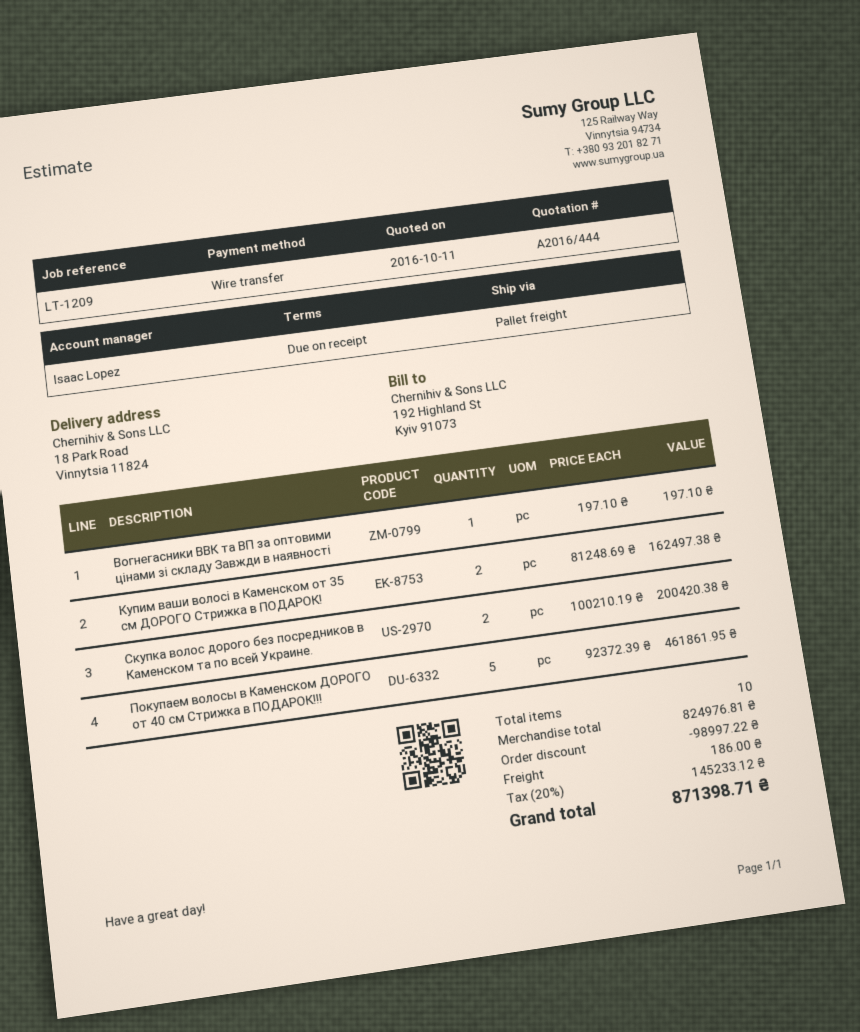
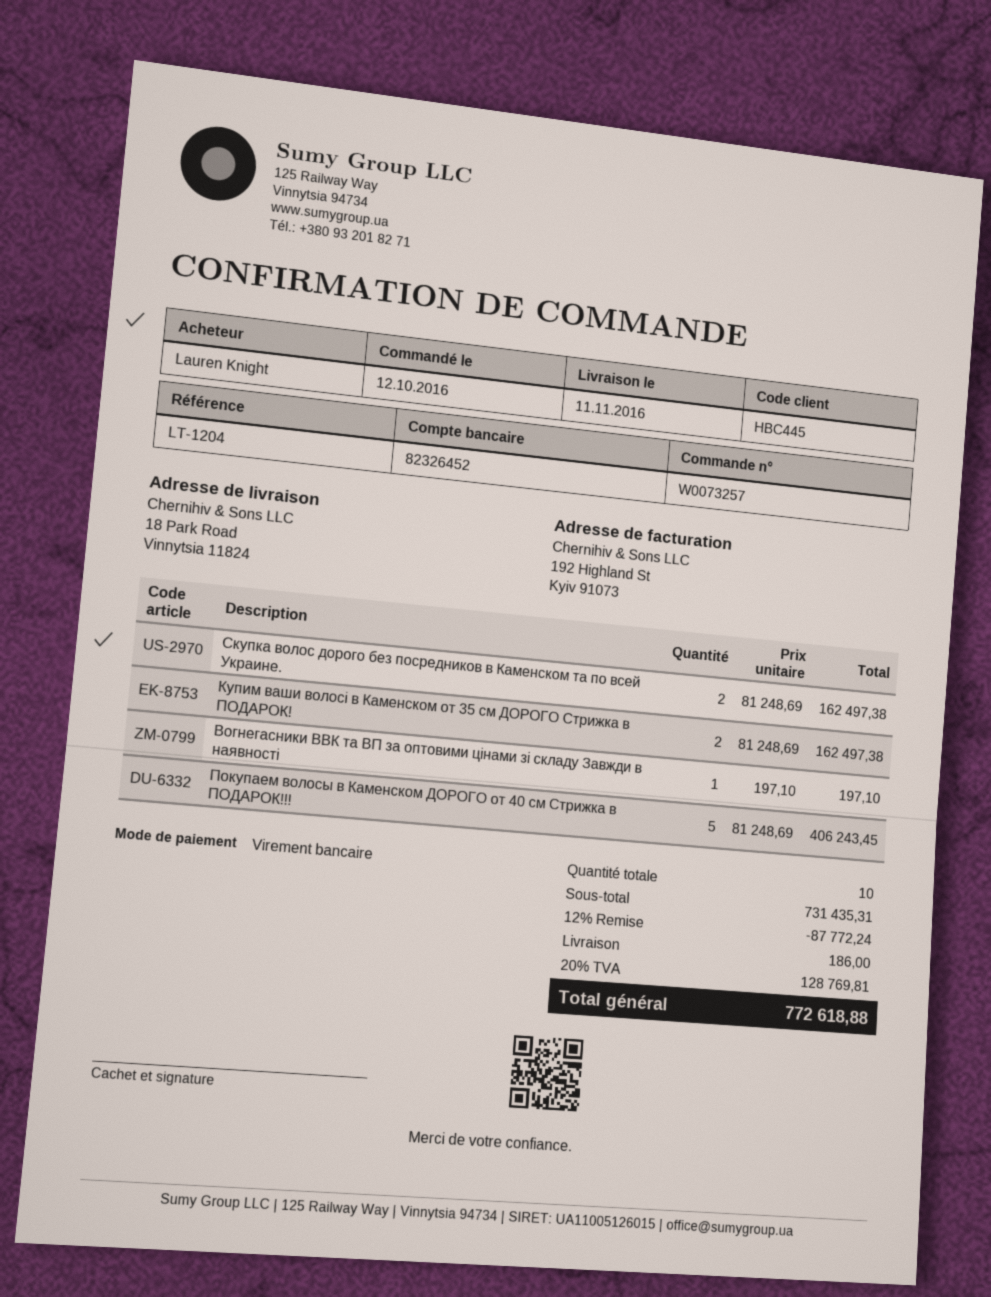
reference: LT-1209 -> LT-1204
Скупка волос дорого без посредников в Каменском та по всей Украине.: 2 x 100210.19 = 200420.38 -> 2 x 81248.69 = 162497.38
Покупаем волосы в Каменском ДОРОГО от 40 см Стрижка в ПОДАРОК!!!: 5 x 92372.39 = 461861.95 -> 5 x 81248.69 = 406243.45
subtotal: 824976.81 -> 731435.31
discount: 98997.22 -> 87772.24
tax: 20% = 145233.12 -> 20% = 128769.81
total: 871398.71 -> 772618.88

